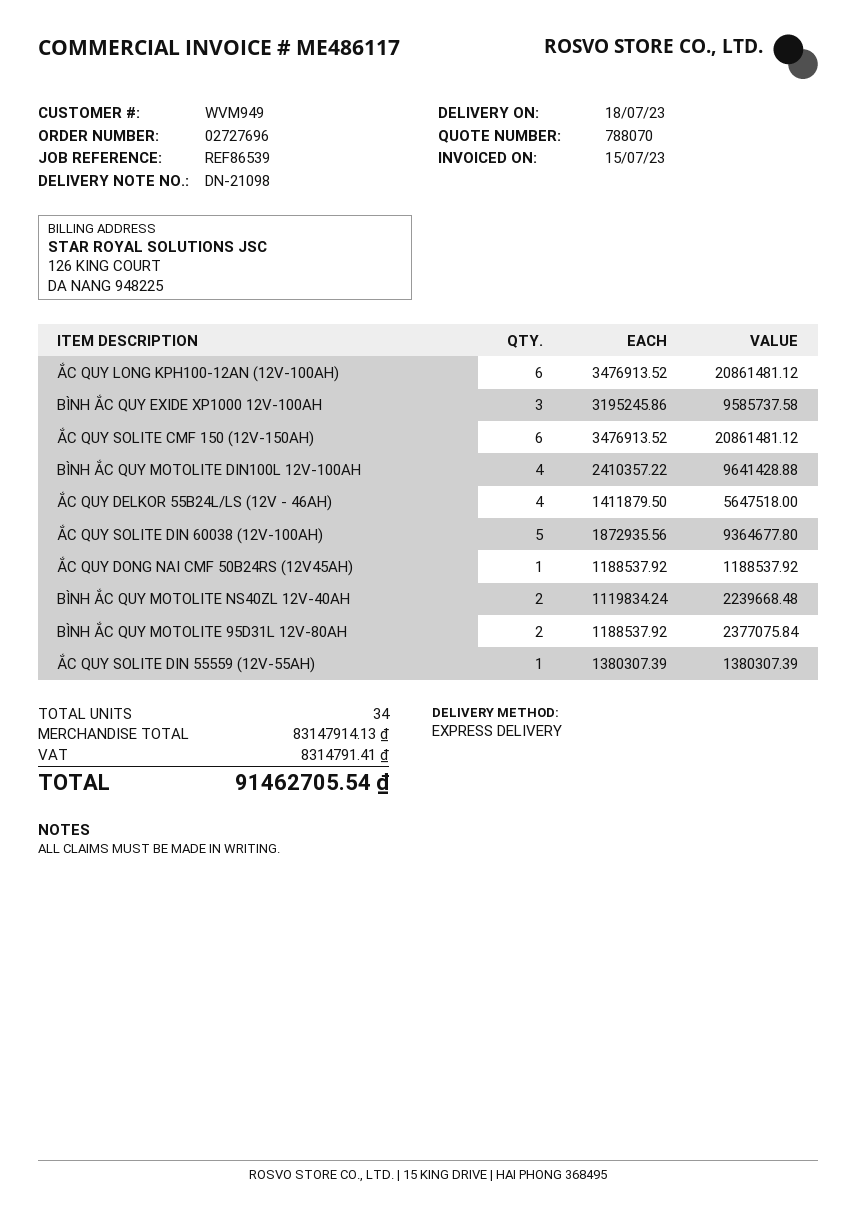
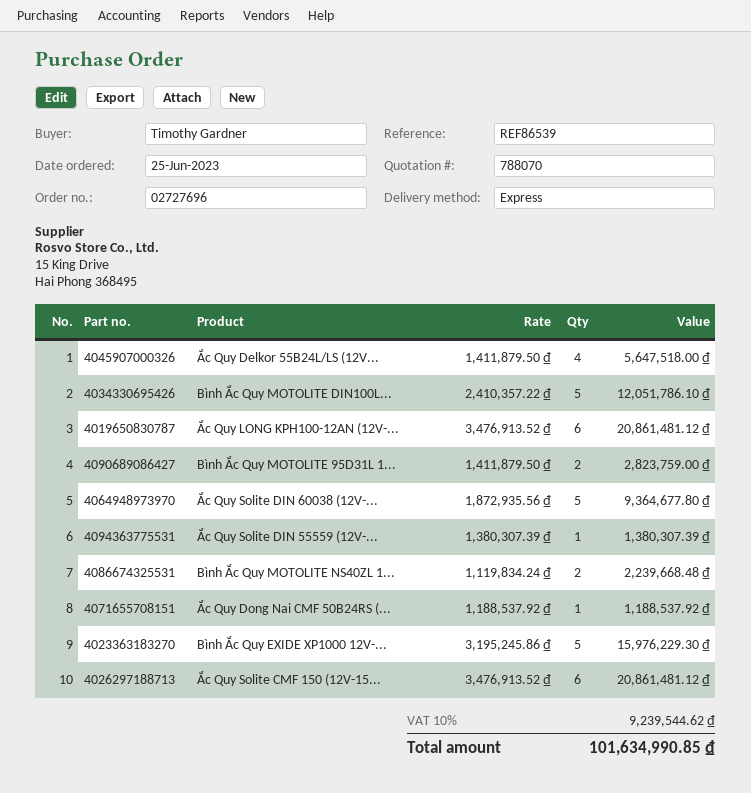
BÌNH ẮC QUY EXIDE XP1000 12V-100AH: 3 x 3195245.86 = 9585737.58 -> 5 x 3195245.86 = 15976229.30
BÌNH ẮC QUY MOTOLITE DIN100L 12V-100AH: 4 x 2410357.22 = 9641428.88 -> 5 x 2410357.22 = 12051786.10
BÌNH ẮC QUY MOTOLITE 95D31L 12V-80AH: 2 x 1188537.92 = 2377075.84 -> 2 x 1411879.50 = 2823759.00
tax: 8314791.41 -> 9239544.62
total: 91462705.54 -> 101634990.85

